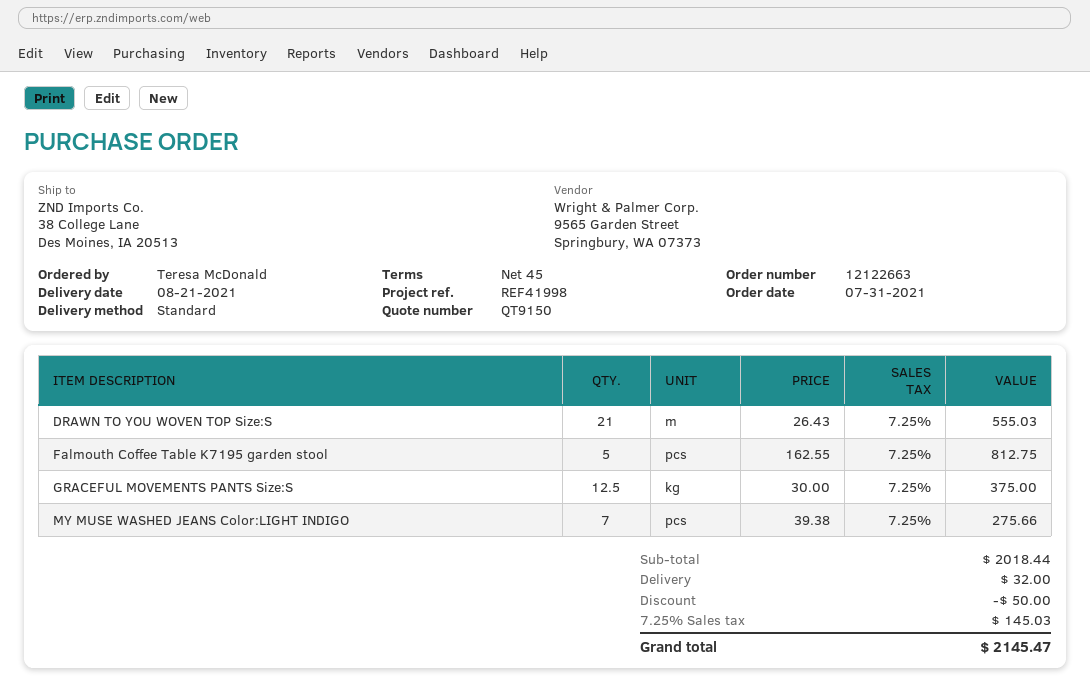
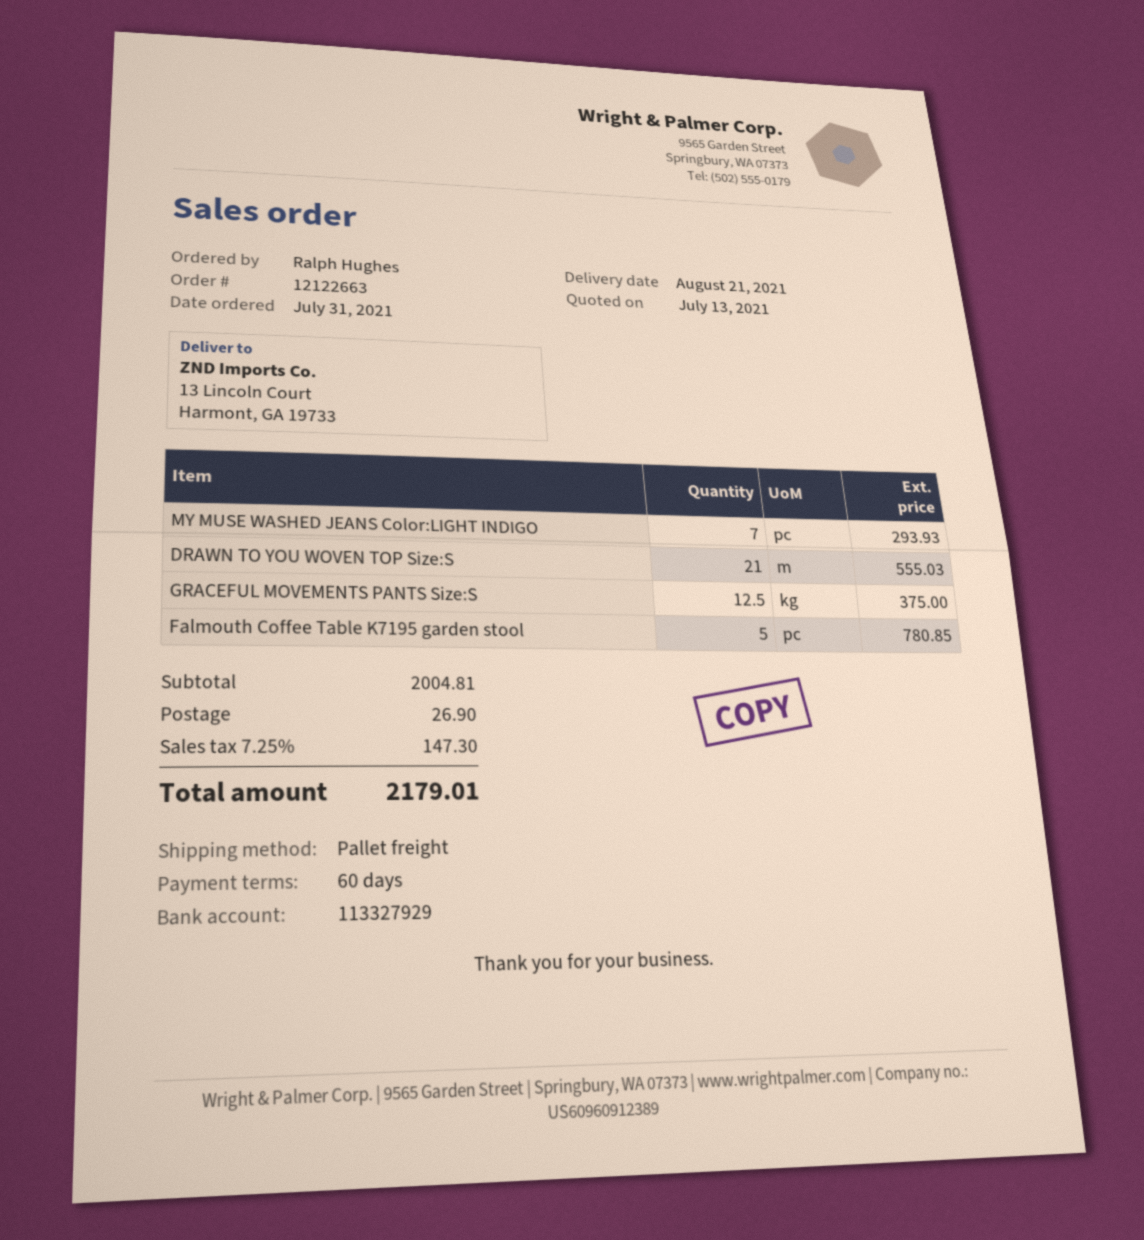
payment terms: 45 days -> 60 days
ordered by: Teresa McDonald -> Ralph Hughes
shipping method: standard -> pallet freight
ship to: 38 College Lane, Des Moines, IA 20513 -> 13 Lincoln Court, Harmont, GA 19733
Falmouth Coffee Table K7195 garden stool: 5 for 812.75 -> 5 for 780.85
MY MUSE WASHED JEANS Color:LIGHT INDIGO: 7 for 275.66 -> 7 for 293.93
subtotal: 2018.44 -> 2004.81
discount: 50.00 -> none
shipping: 32.00 -> 26.90
tax: 7.25% = 145.03 -> 7.25% = 147.30
total: 2145.47 -> 2179.01

